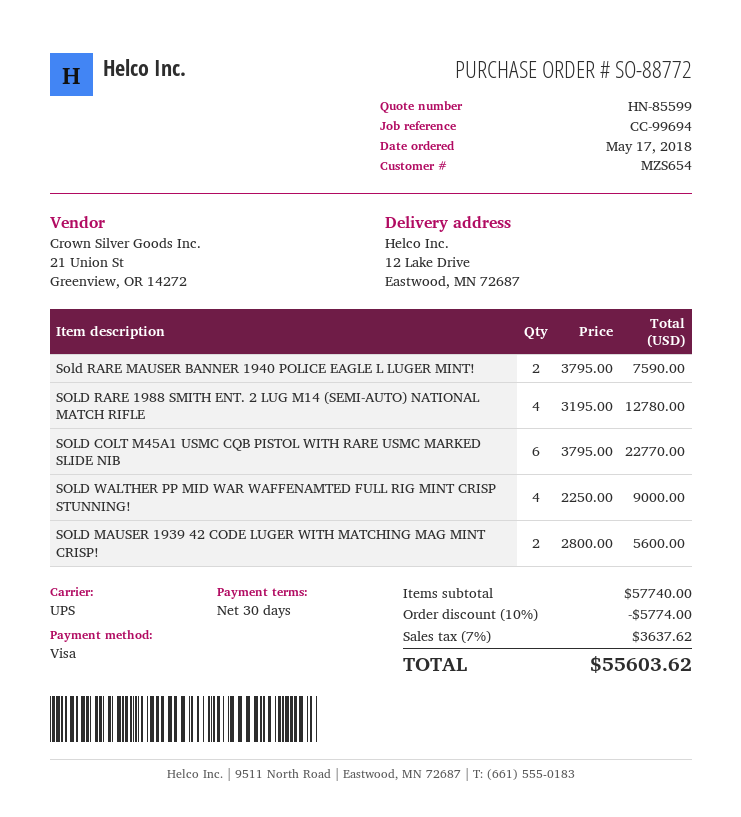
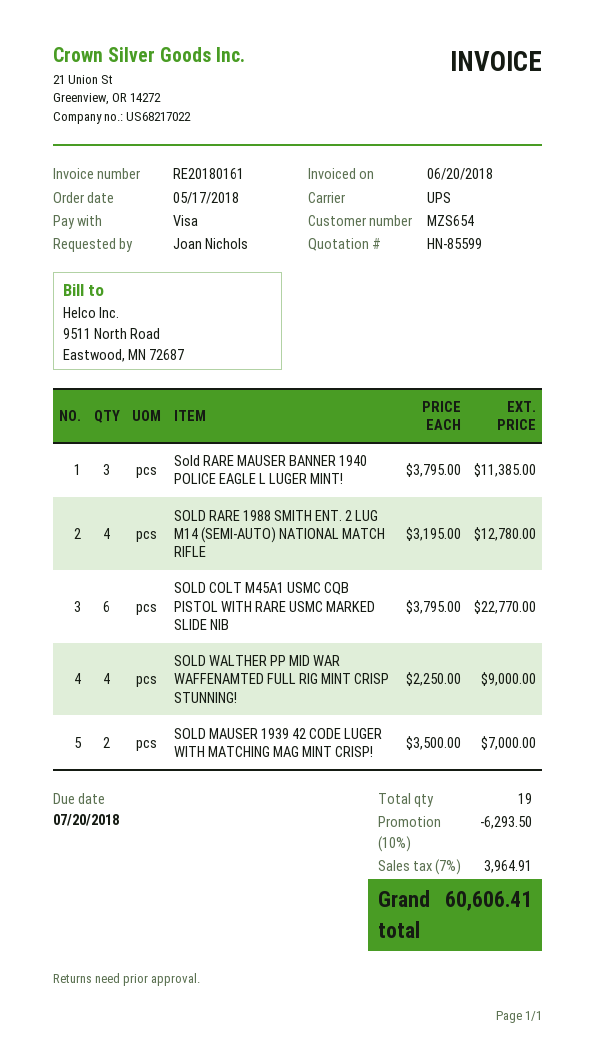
Sold RARE MAUSER BANNER 1940 POLICE EAGLE L LUGER MINT!: 2 x 3795.00 = 7590.00 -> 3 x 3795.00 = 11385.00
SOLD MAUSER 1939 42 CODE LUGER WITH MATCHING MAG MINT CRISP!: 2 x 2800.00 = 5600.00 -> 2 x 3500.00 = 7000.00
discount: 10% = 5774.00 -> 10% = 6293.50
tax: 7% = 3637.62 -> 7% = 3964.91
total: 55603.62 -> 60606.41

